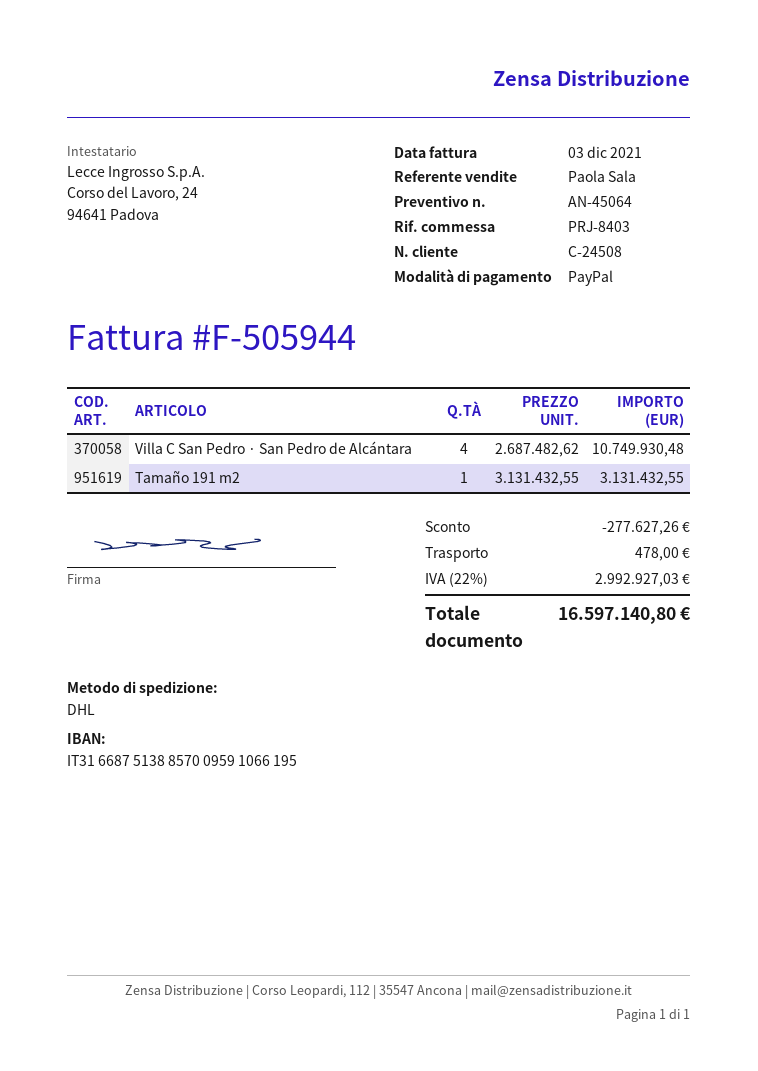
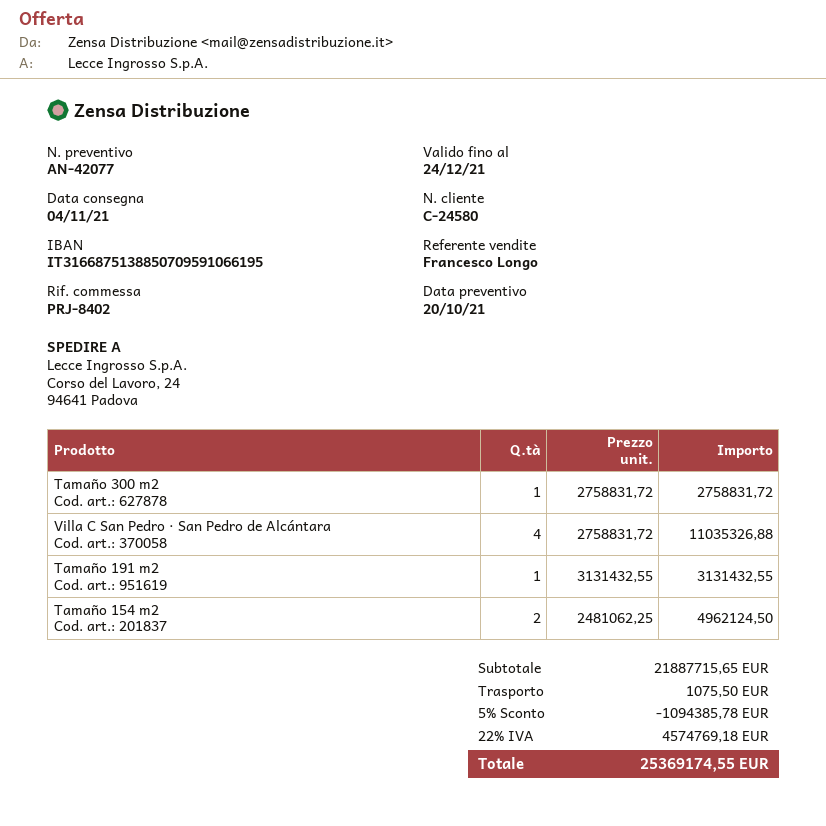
quote number: AN-45064 -> AN-42077
customer number: C-24508 -> C-24580
reference: PRJ-8403 -> PRJ-8402
sales rep: Paola Sala -> Francesco Longo
bank account: IT3166875138857009591066195 -> IT3166875138850709591066195
Villa C San Pedro · San Pedro de Alcántara: 4 x 2687482.62 = 10749930.48 -> 4 x 2758831.72 = 11035326.88
Tamaño 300 m2: none -> 1 x 2758831.72 = 2758831.72
Tamaño 154 m2: none -> 2 x 2481062.25 = 4962124.50
discount: 277627.26 -> 1094385.78
shipping: 478.00 -> 1075.50
tax: 22% = 2992927.03 -> 22% = 4574769.18
total: 16597140.80 -> 25369174.55

